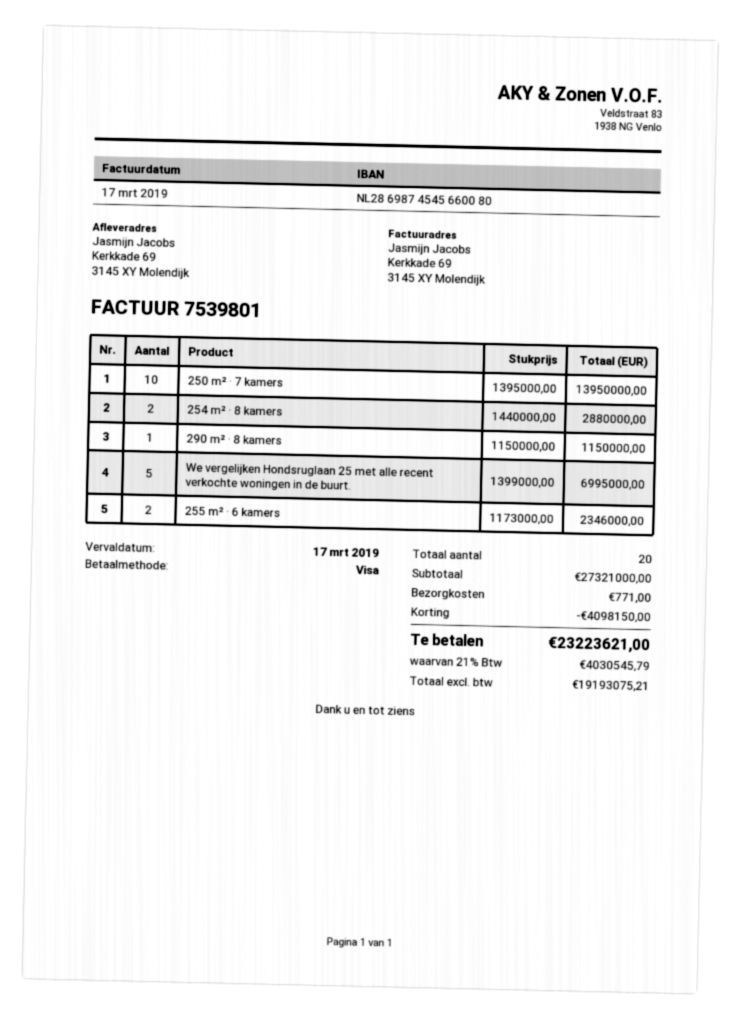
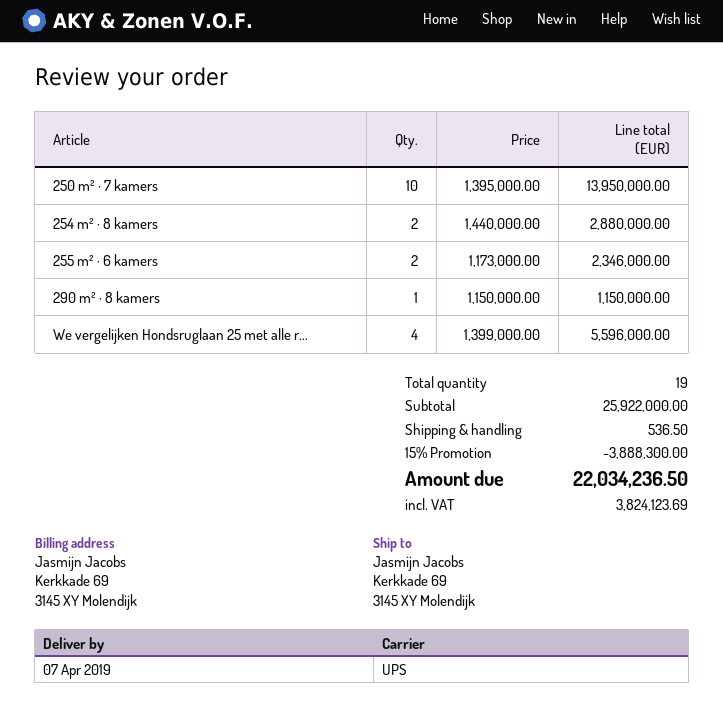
We vergelijken Hondsruglaan 25 met alle recent verkochte woningen in de buurt.: 5 x 1399000.00 = 6995000.00 -> 4 x 1399000.00 = 5596000.00
total quantity: 20 -> 19
subtotal: 27321000.00 -> 25922000.00
discount: 4098150.00 -> 3888300.00
shipping: 771.00 -> 536.50
tax: 4030545.79 -> 3824123.69
total: 23223621.00 -> 22034236.50

